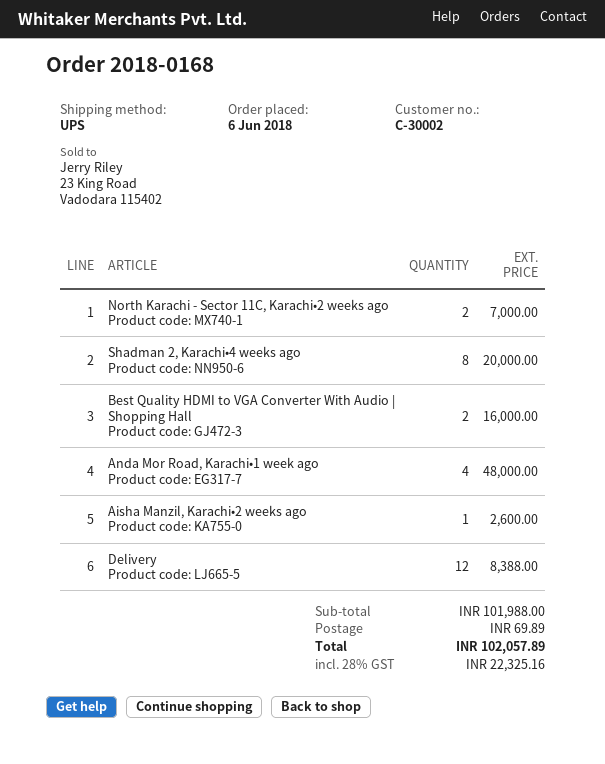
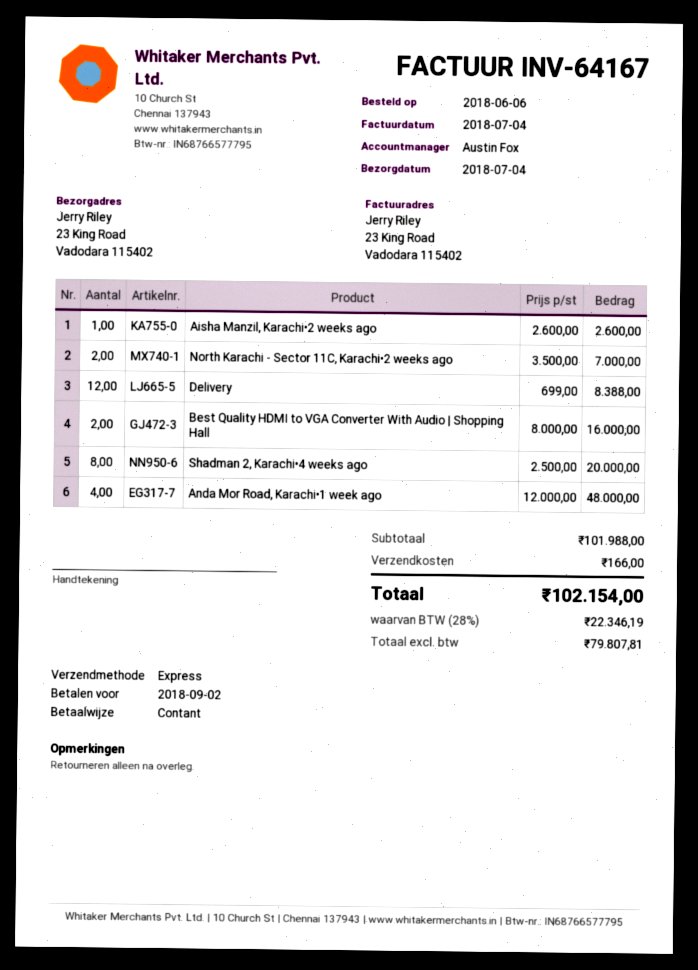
shipping method: UPS -> express
shipping: 69.89 -> 166.00
tax: 28% = 22325.16 -> 28% = 22346.19
total: 102057.89 -> 102154.00

